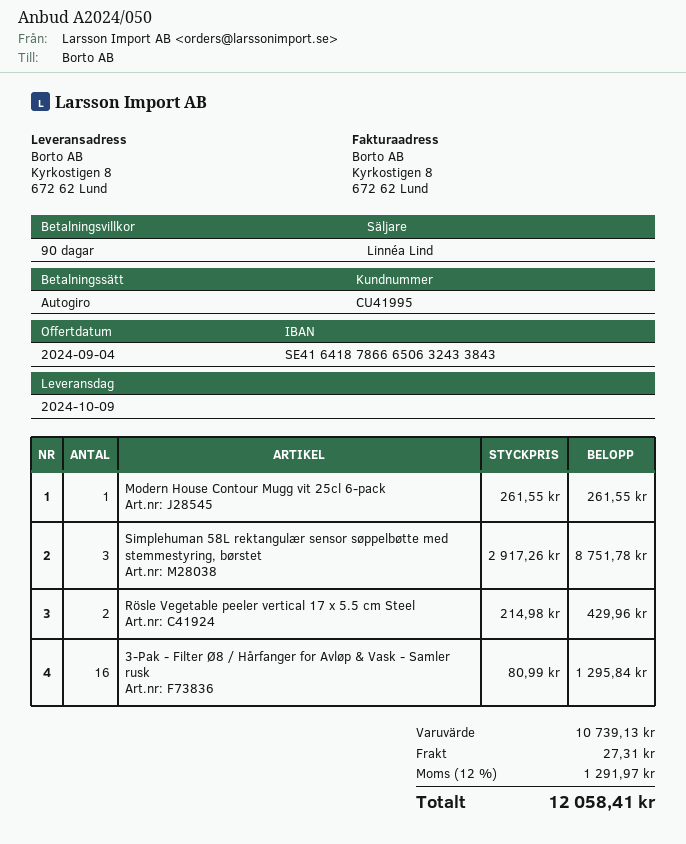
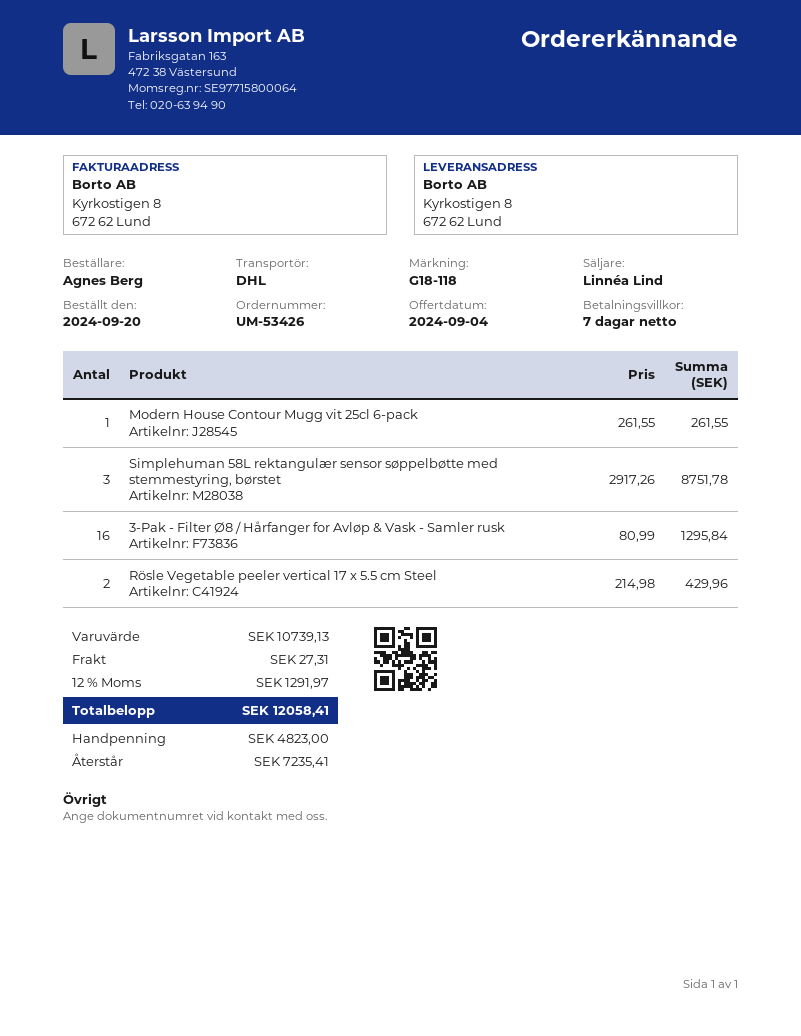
payment terms: 90 days -> 7 days

